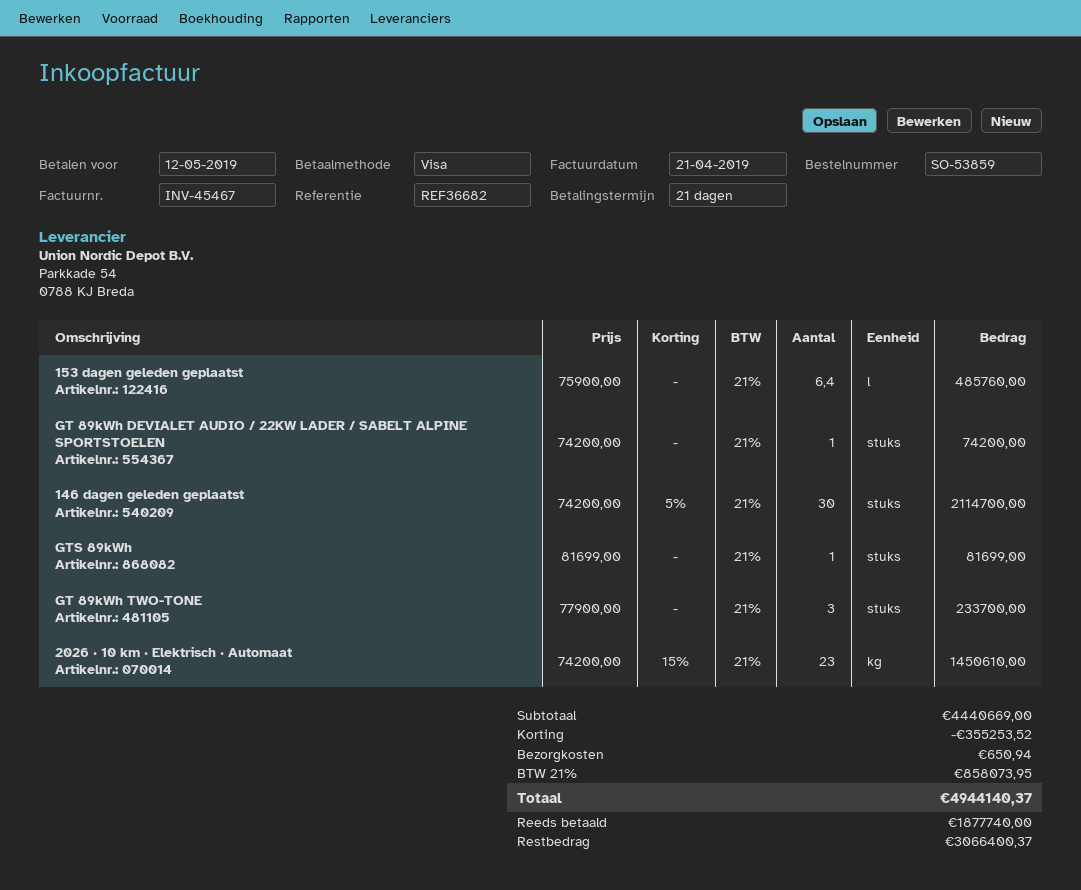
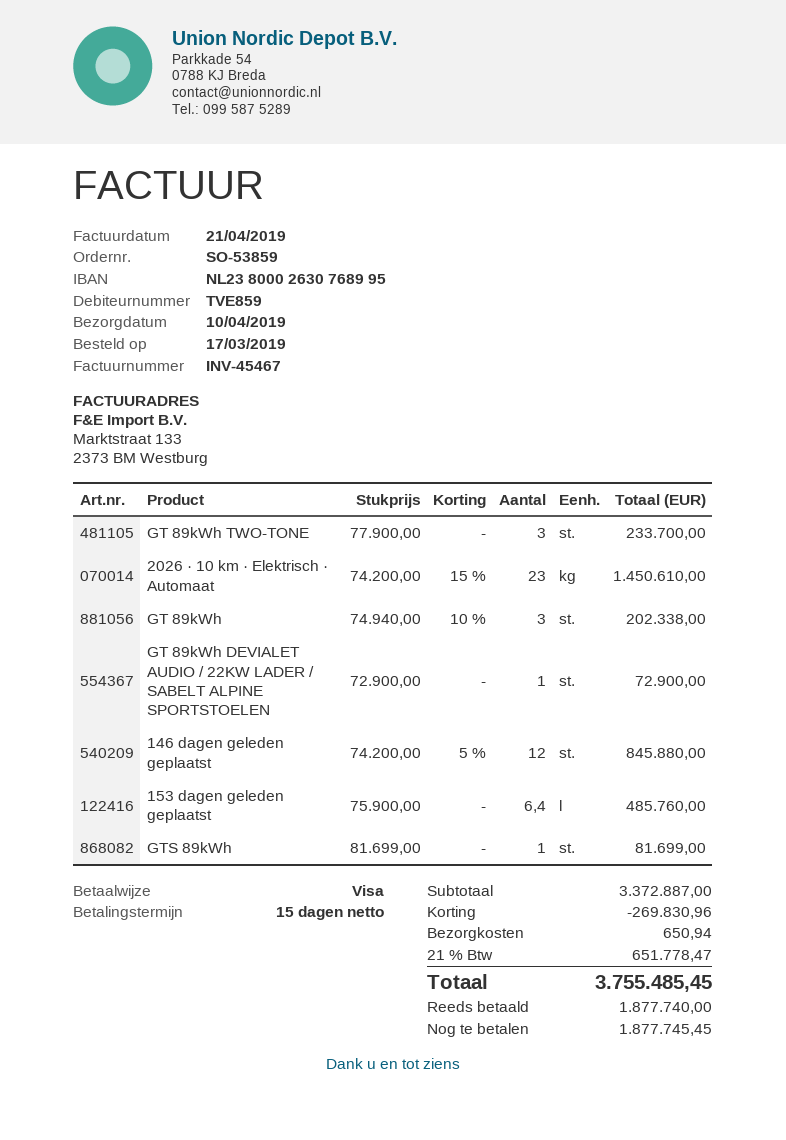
payment terms: 21 days -> 15 days
GT 89kWh DEVIALET AUDIO / 22KW LADER / SABELT ALPINE SPORTSTOELEN: 1 x 74200.00 = 74200.00 -> 1 x 72900.00 = 72900.00
146 dagen geleden geplaatst: 30 x 74200.00 - 5% = 2114700.00 -> 12 x 74200.00 - 5% = 845880.00
GT 89kWh: none -> 3 x 74940.00 - 10% = 202338.00
subtotal: 4440669.00 -> 3372887.00
discount: 355253.52 -> 269830.96
tax: 21% = 858073.95 -> 21% = 651778.47
total: 4944140.37 -> 3755485.45
balance: 3066400.37 -> 1877745.45

